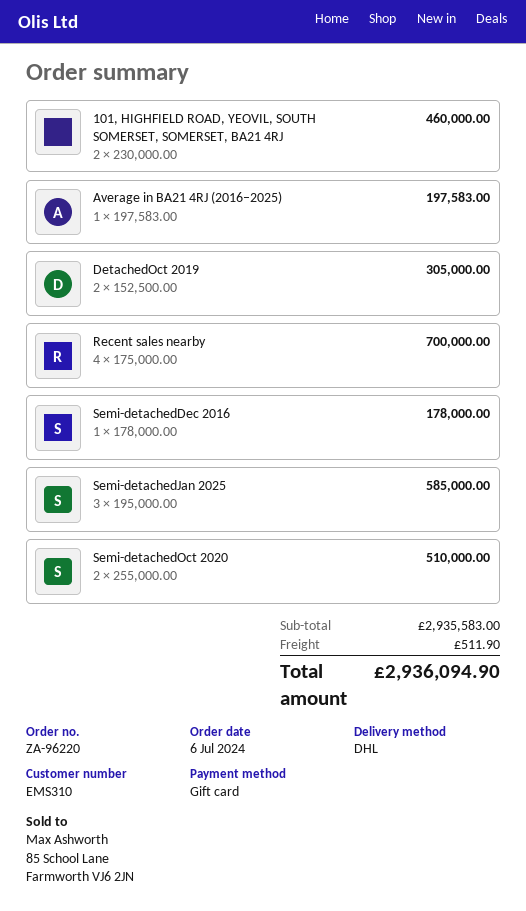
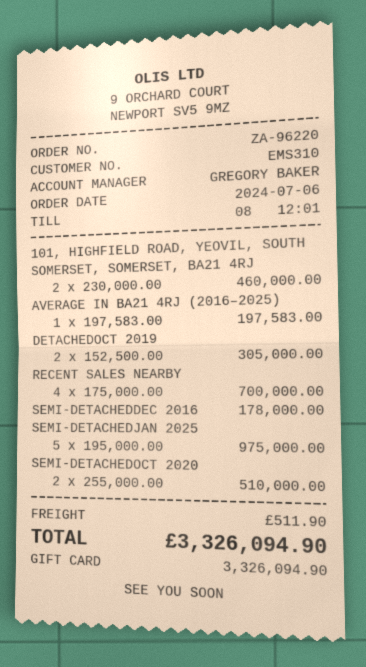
Semi-detachedJan 2025: 3 x 195000.00 = 585000.00 -> 5 x 195000.00 = 975000.00
total: 2936094.90 -> 3326094.90

